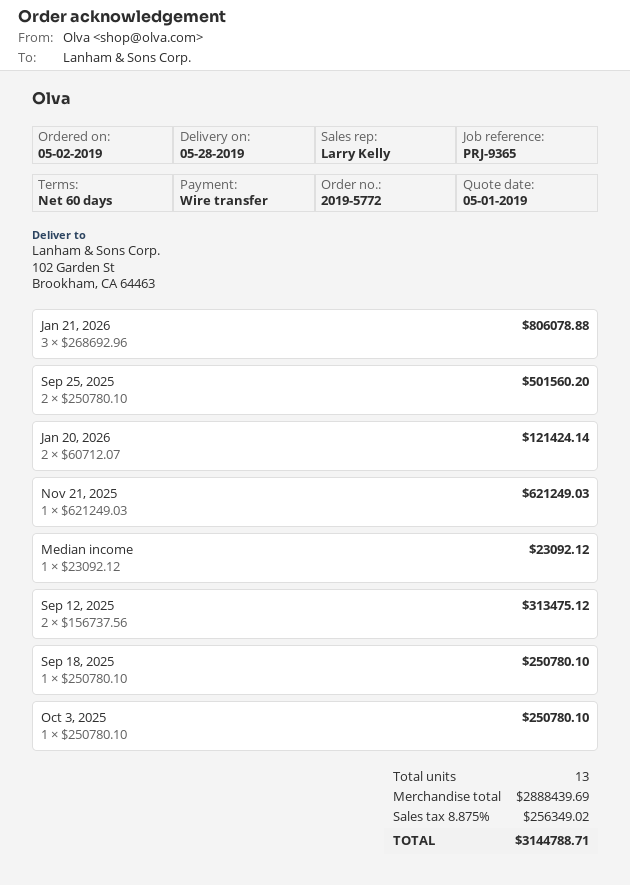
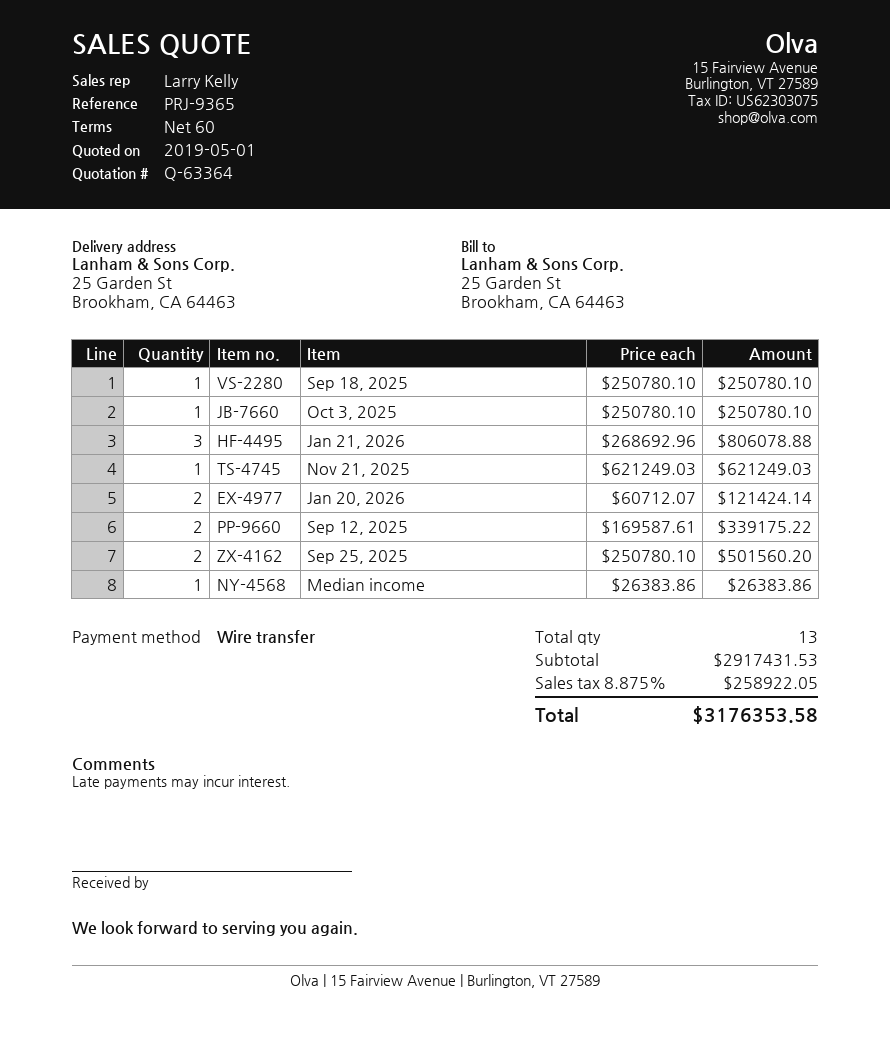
ship to: 102 Garden St, Brookham, CA 64463 -> 25 Garden St, Brookham, CA 64463
Median income: 1 x 23092.12 = 23092.12 -> 1 x 26383.86 = 26383.86
Sep 12, 2025: 2 x 156737.56 = 313475.12 -> 2 x 169587.61 = 339175.22
subtotal: 2888439.69 -> 2917431.53
tax: 8.875% = 256349.02 -> 8.875% = 258922.05
total: 3144788.71 -> 3176353.58

